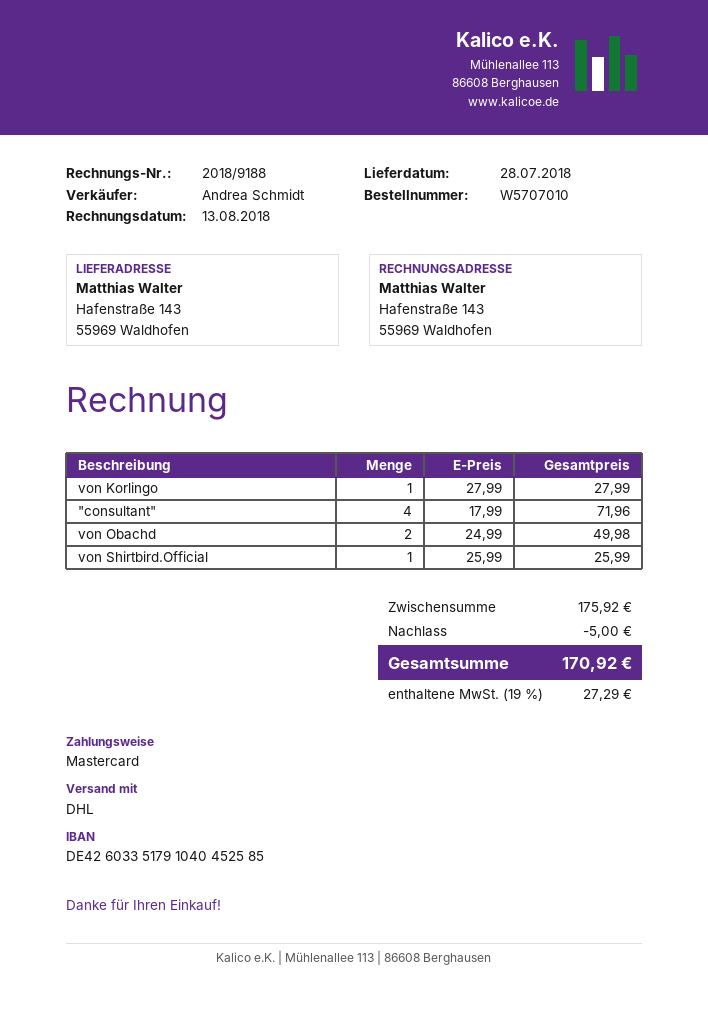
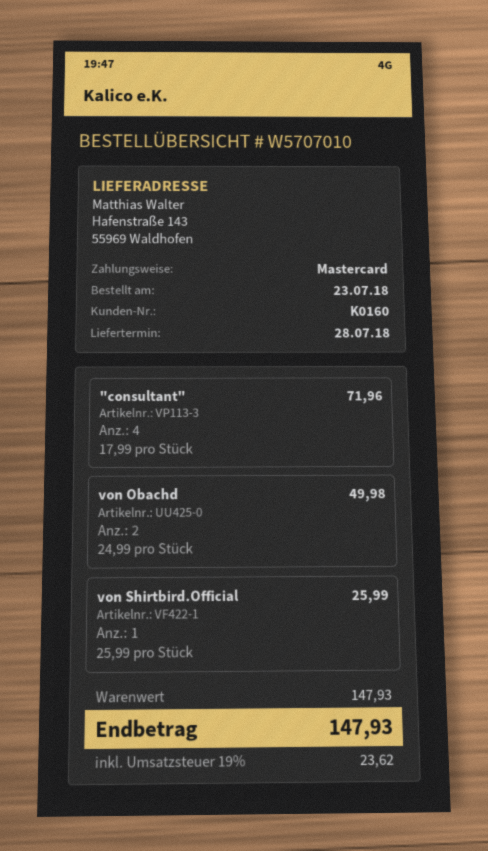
von Korlingo: 1 x 27.99 = 27.99 -> none
subtotal: 175.92 -> 147.93
discount: 5.00 -> none
tax: 19% = 27.29 -> 19% = 23.62
total: 170.92 -> 147.93

